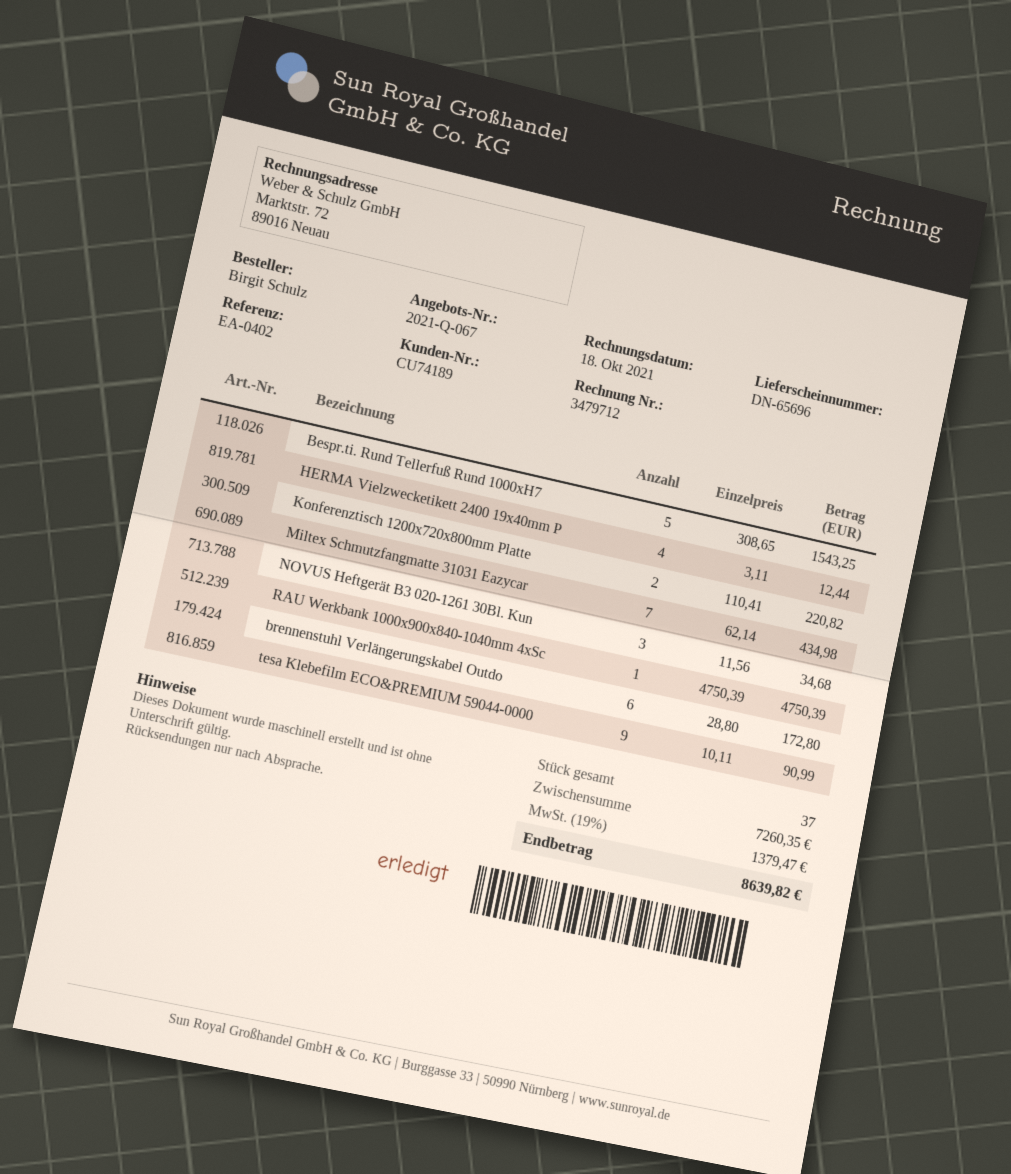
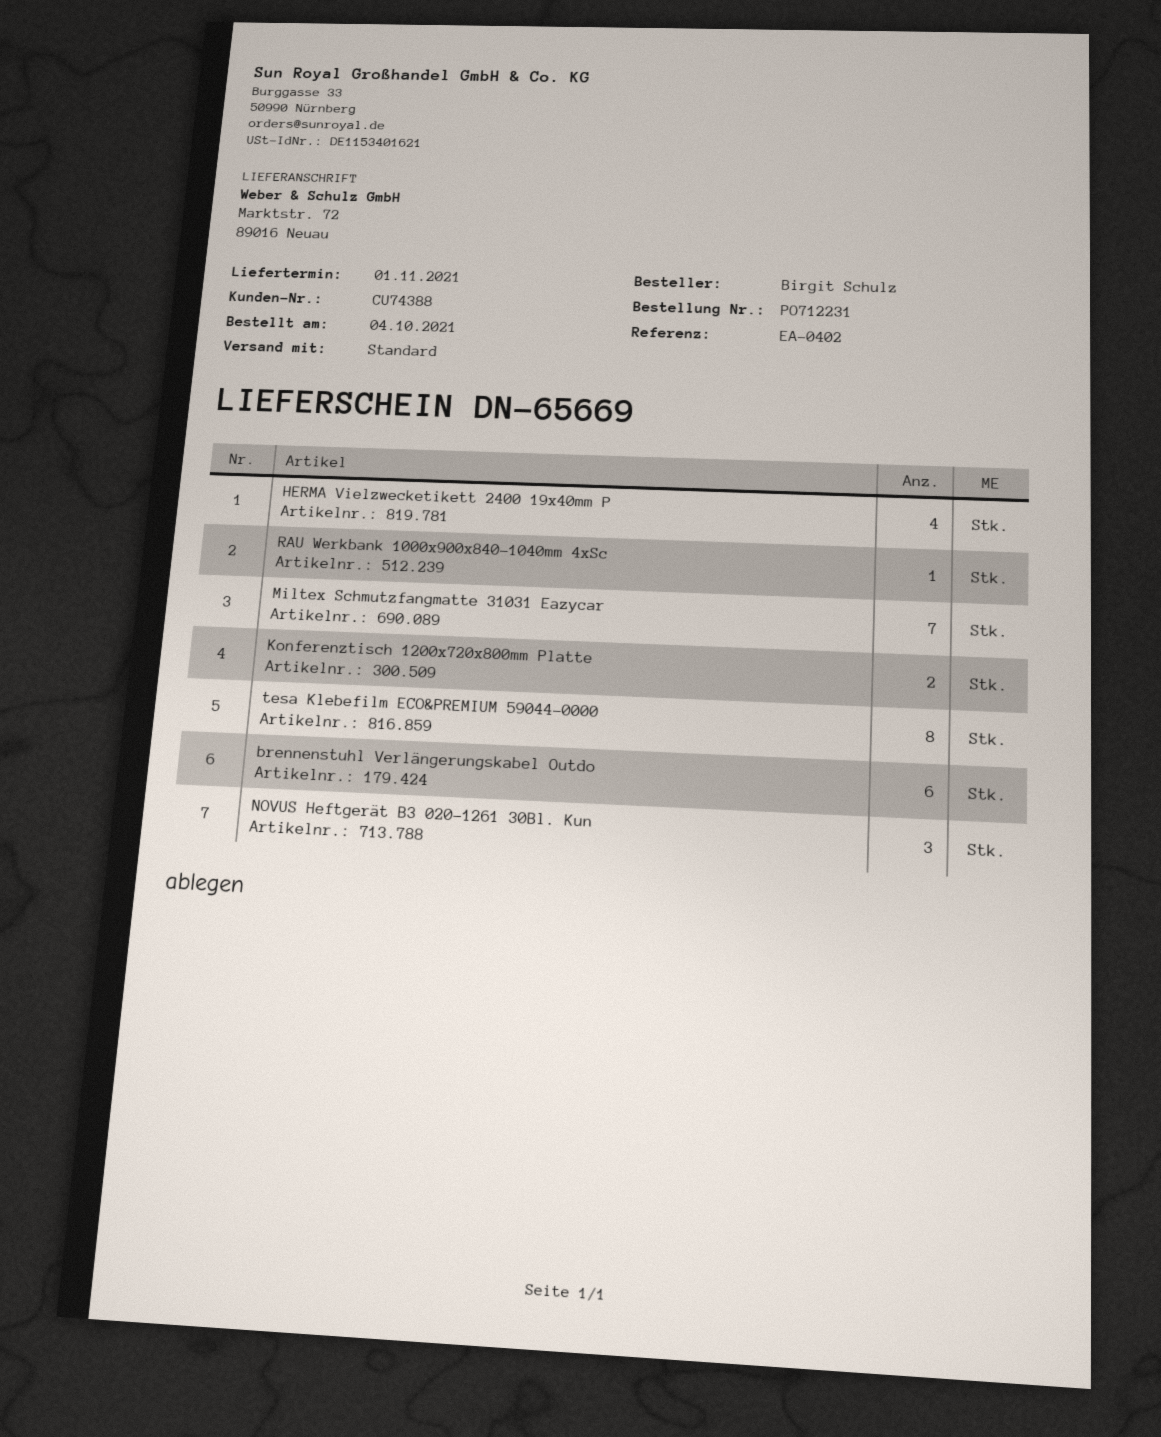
delivery note number: DN-65696 -> DN-65669
customer number: CU74189 -> CU74388
Bespr.ti. Rund Tellerfuß Rund 1000xH7: 5 -> none
tesa Klebefilm ECO&PREMIUM 59044-0000: 9 -> 8

